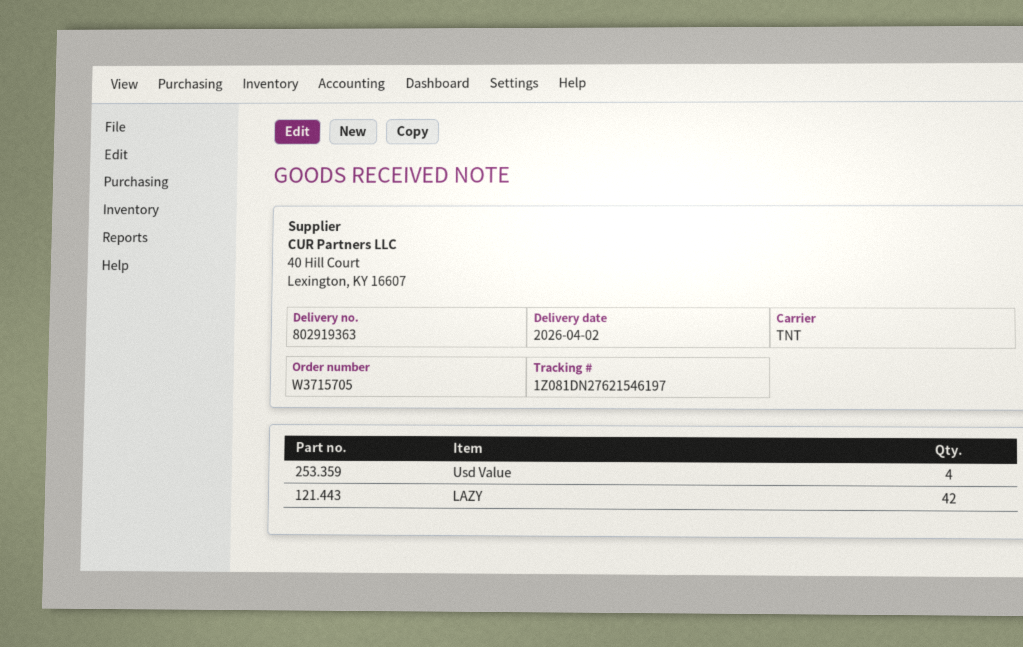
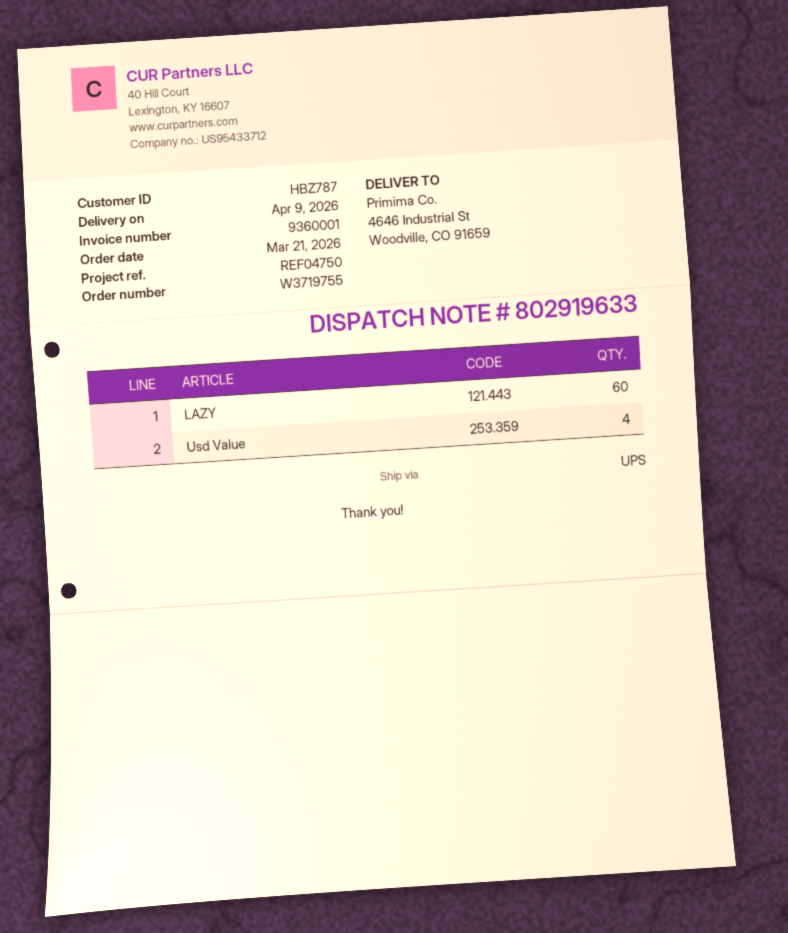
order number: W3715705 -> W3719755
delivery note number: 802919363 -> 802919633
delivery date: 2026-04-02 -> 2026-04-09
shipping method: TNT -> UPS
LAZY: 42 -> 60

